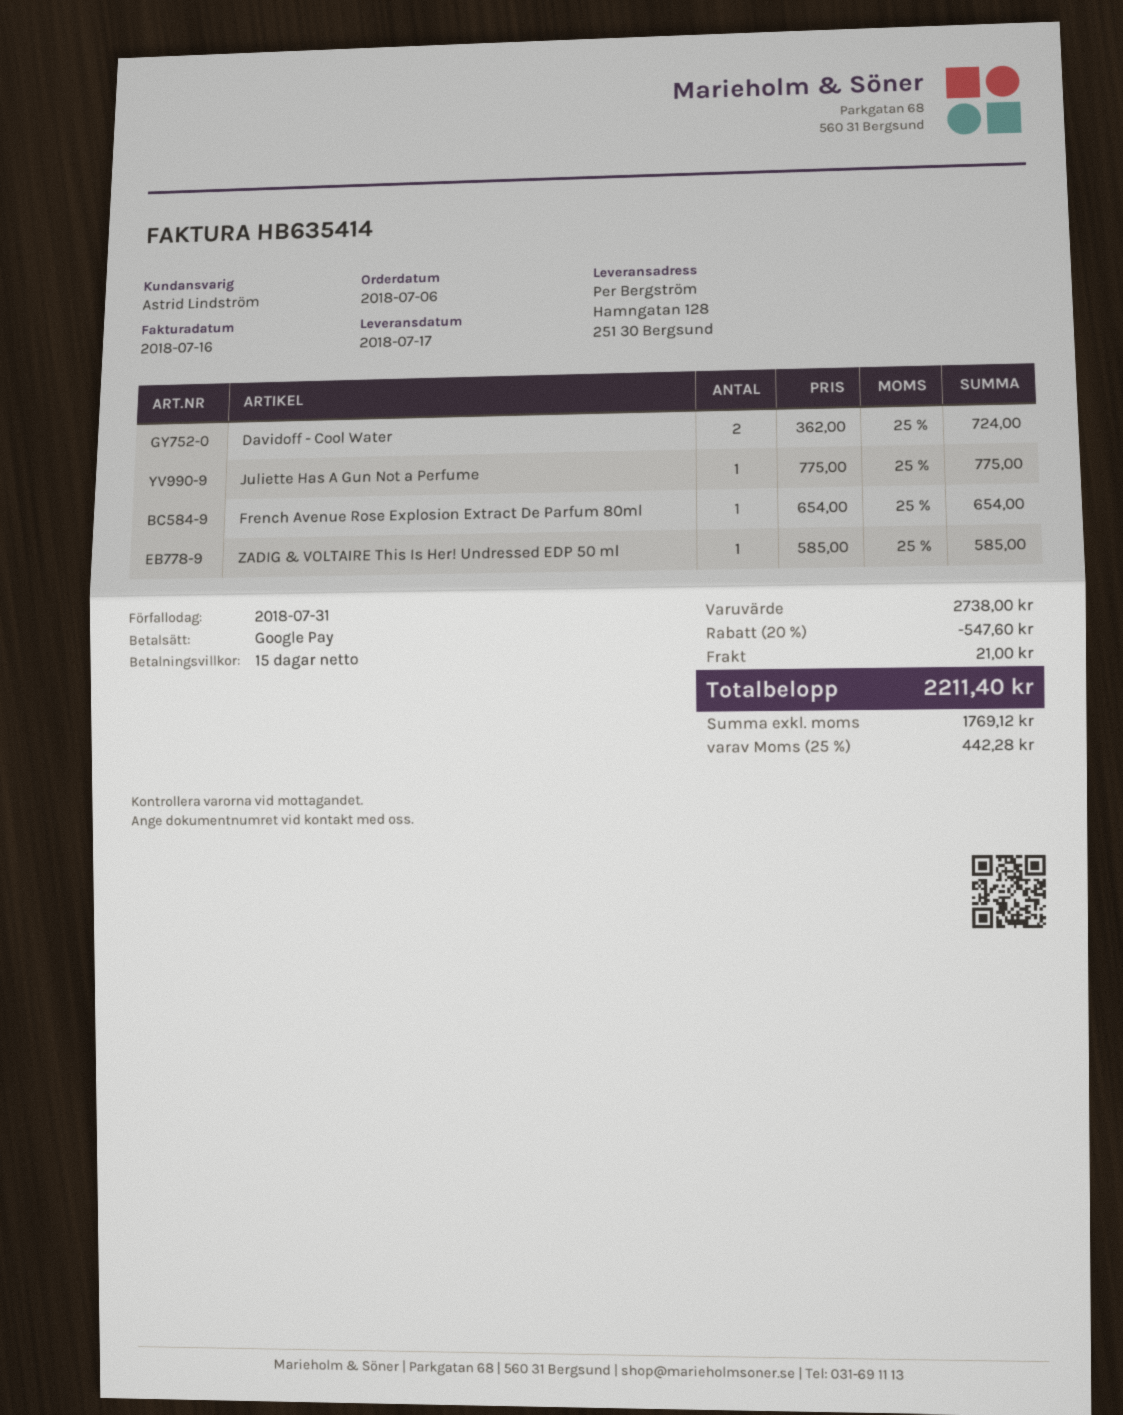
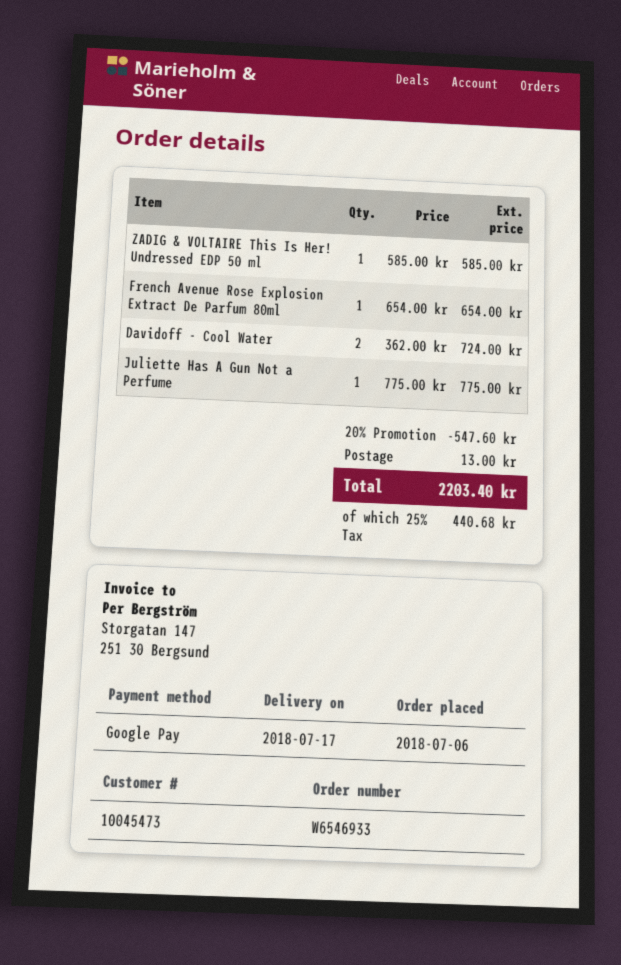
shipping: 21.00 -> 13.00
tax: 25% = 442.28 -> 25% = 440.68
total: 2211.40 -> 2203.40

